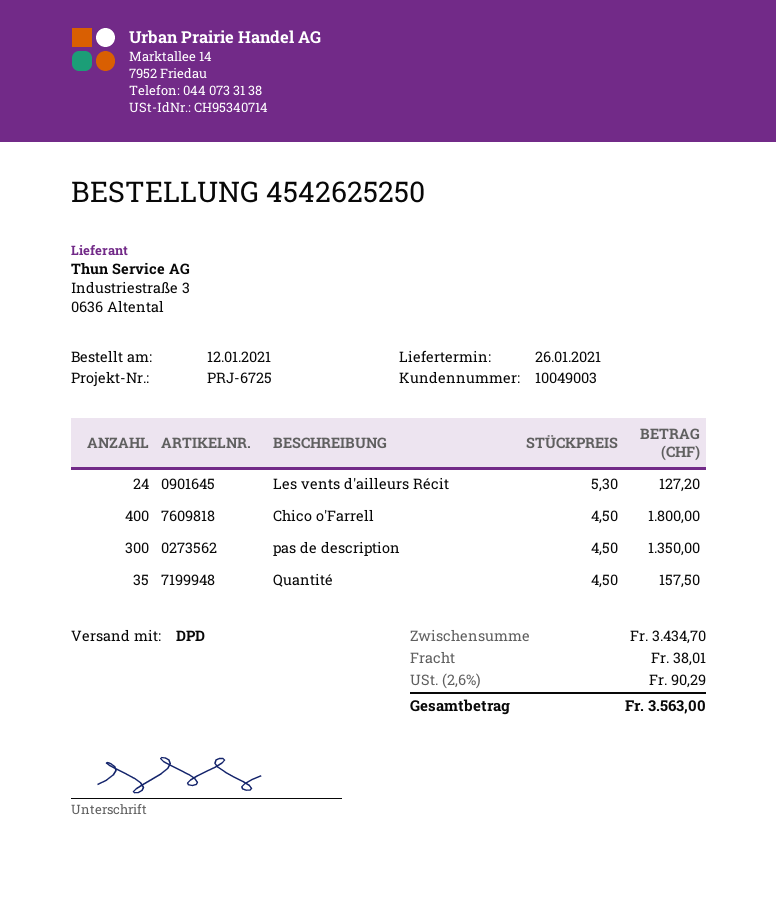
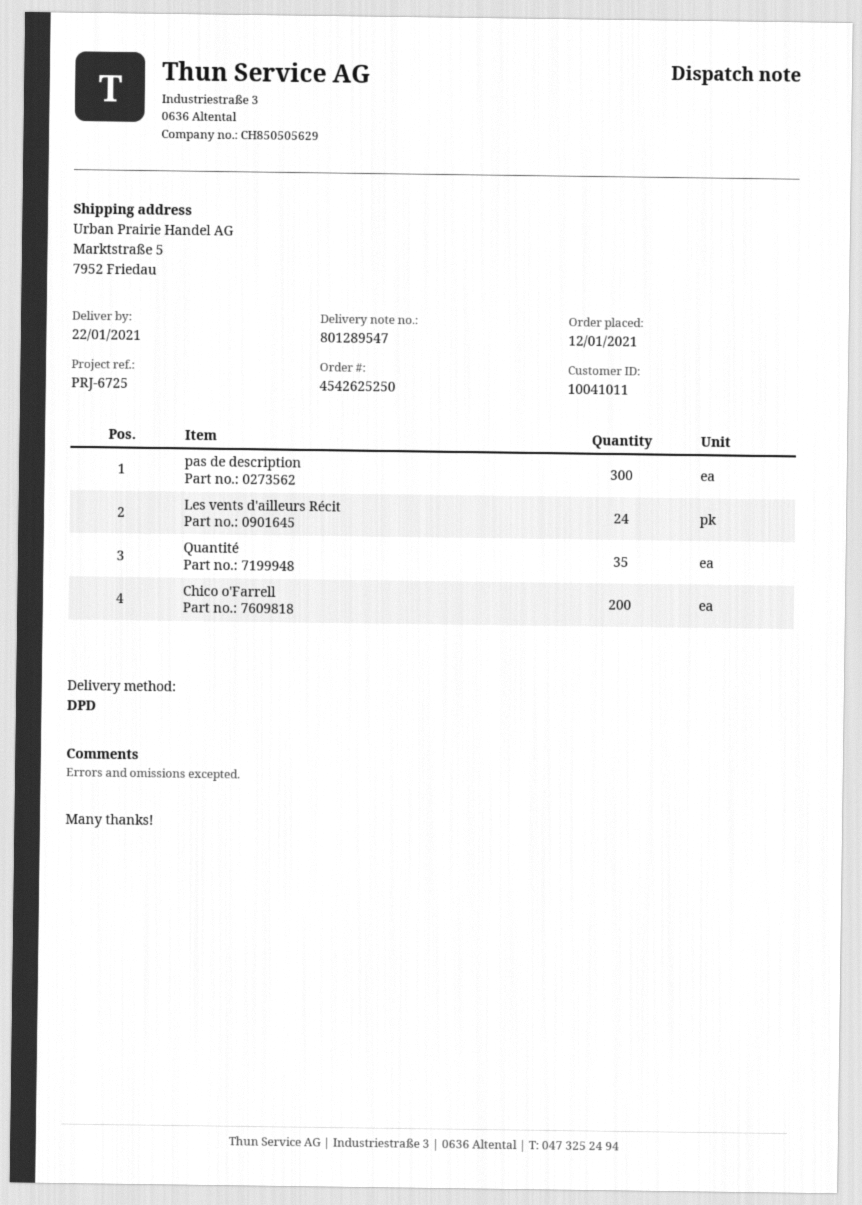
delivery date: 2021-01-26 -> 2021-01-22
customer number: 10049003 -> 10041011
Chico o'Farrell: 400 -> 200

